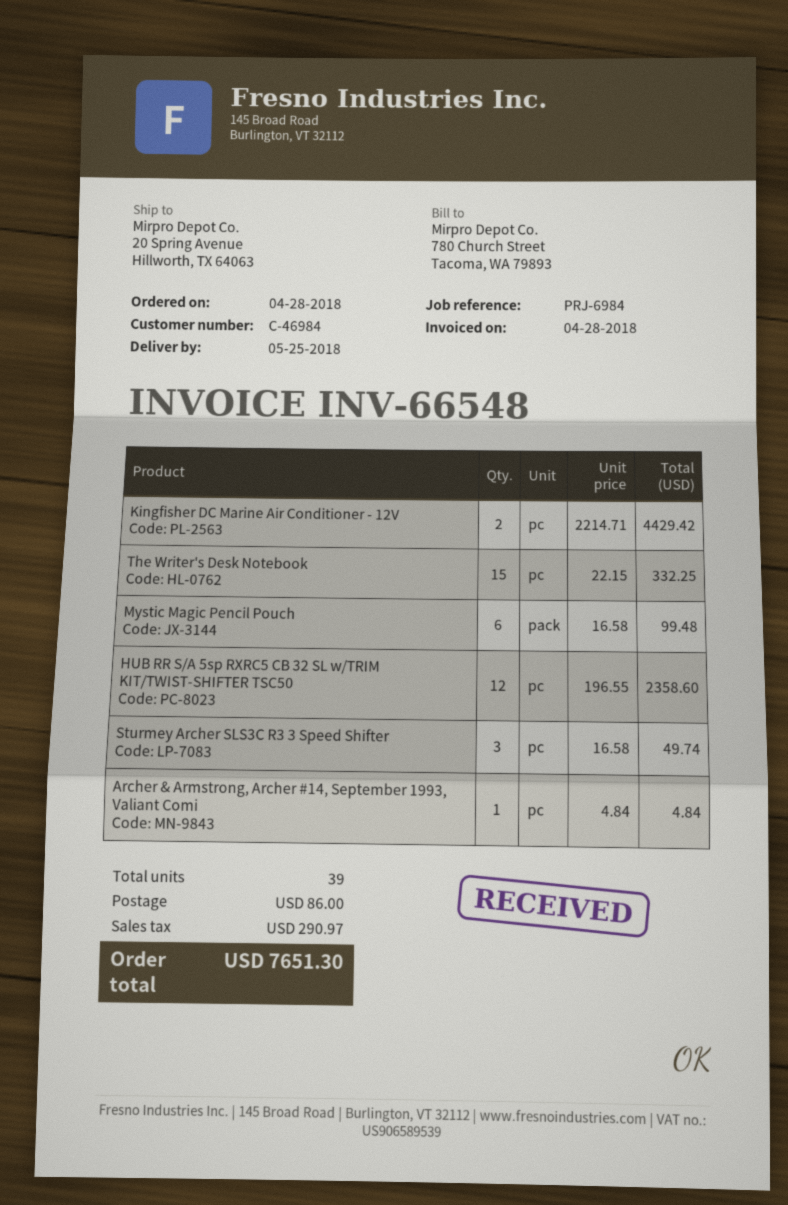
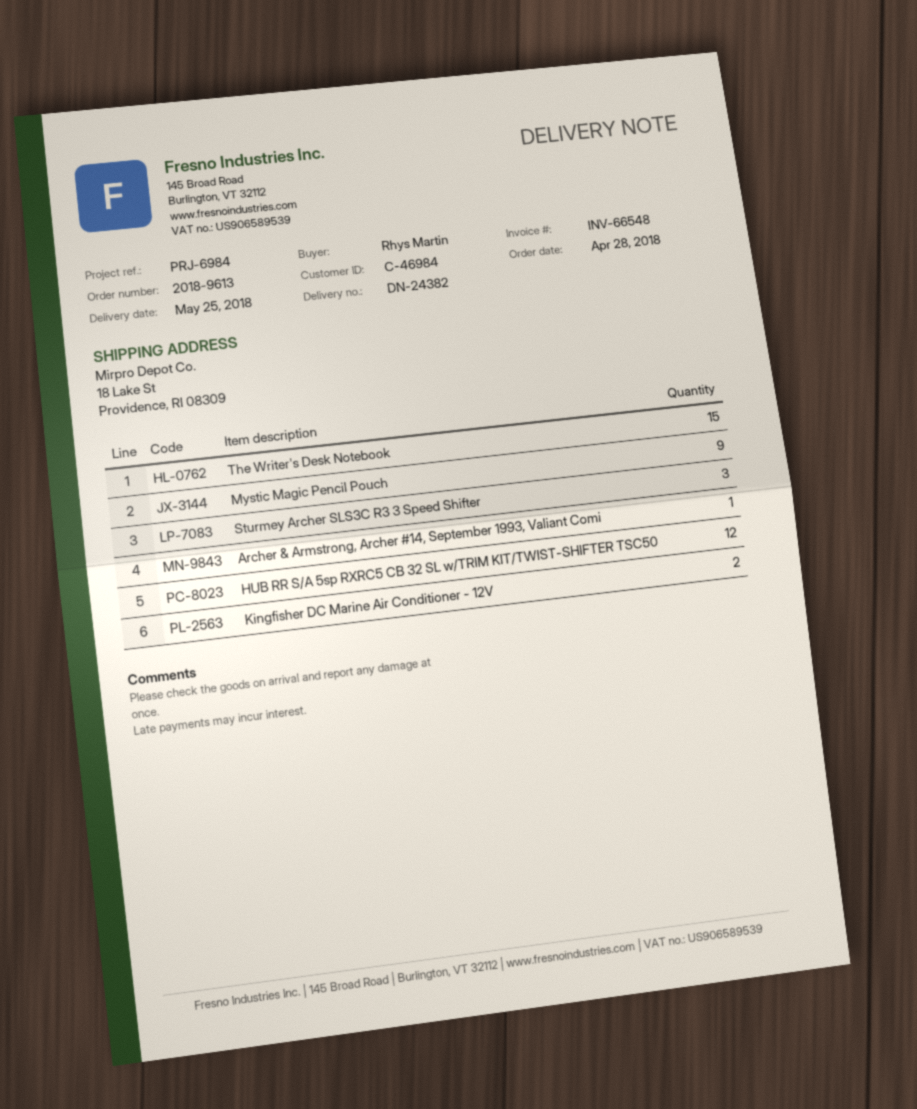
ship to: 20 Spring Avenue, Hillworth, TX 64063 -> 18 Lake St, Providence, RI 08309
Mystic Magic Pencil Pouch: 6 -> 9

